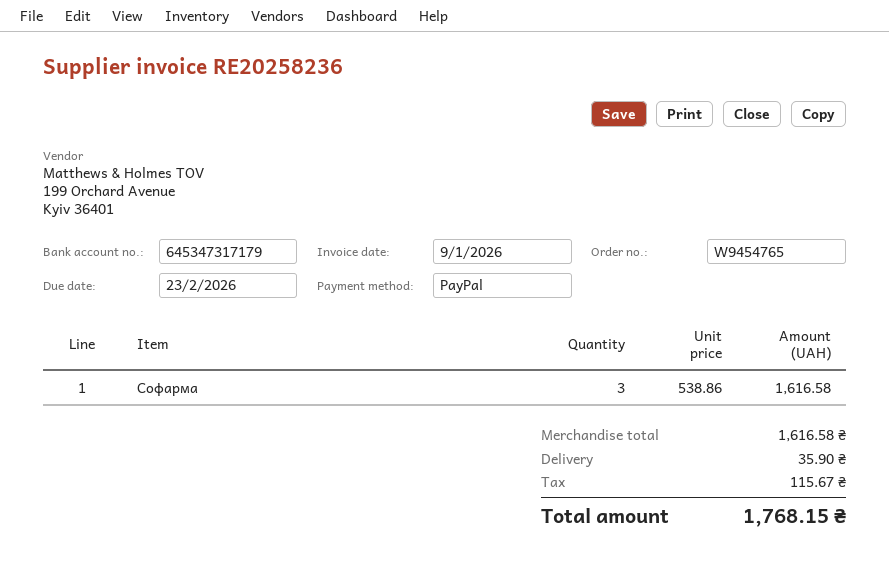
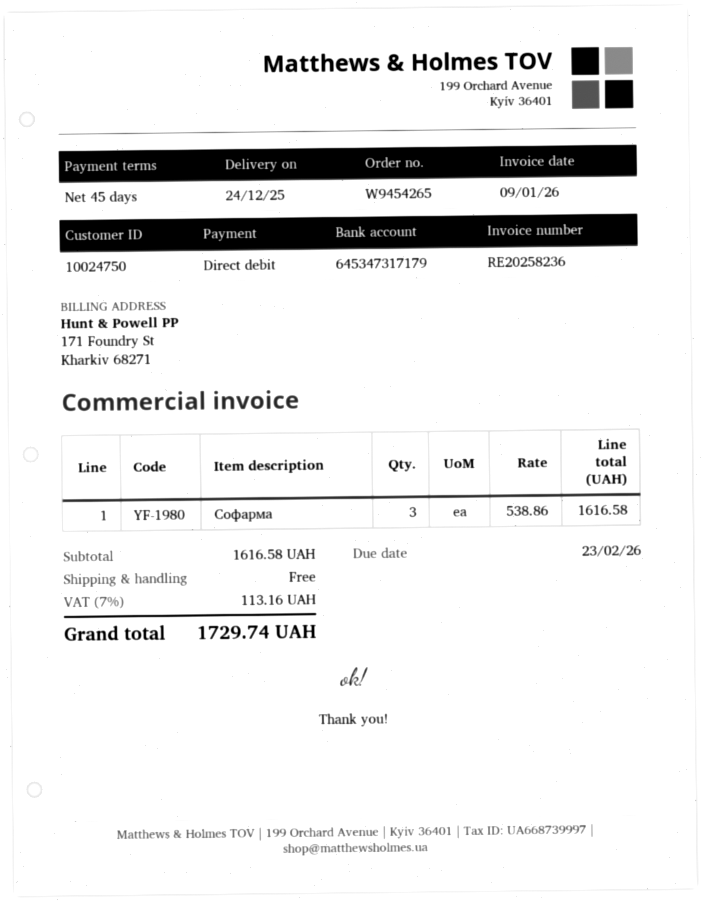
order number: W9454765 -> W9454265
payment method: PayPal -> direct debit
shipping: 35.90 -> 0.00
tax: 115.67 -> 113.16
total: 1768.15 -> 1729.74

